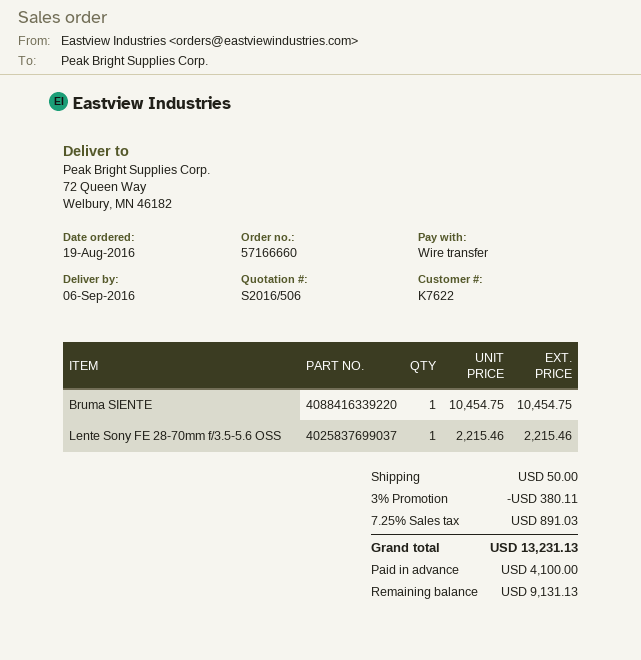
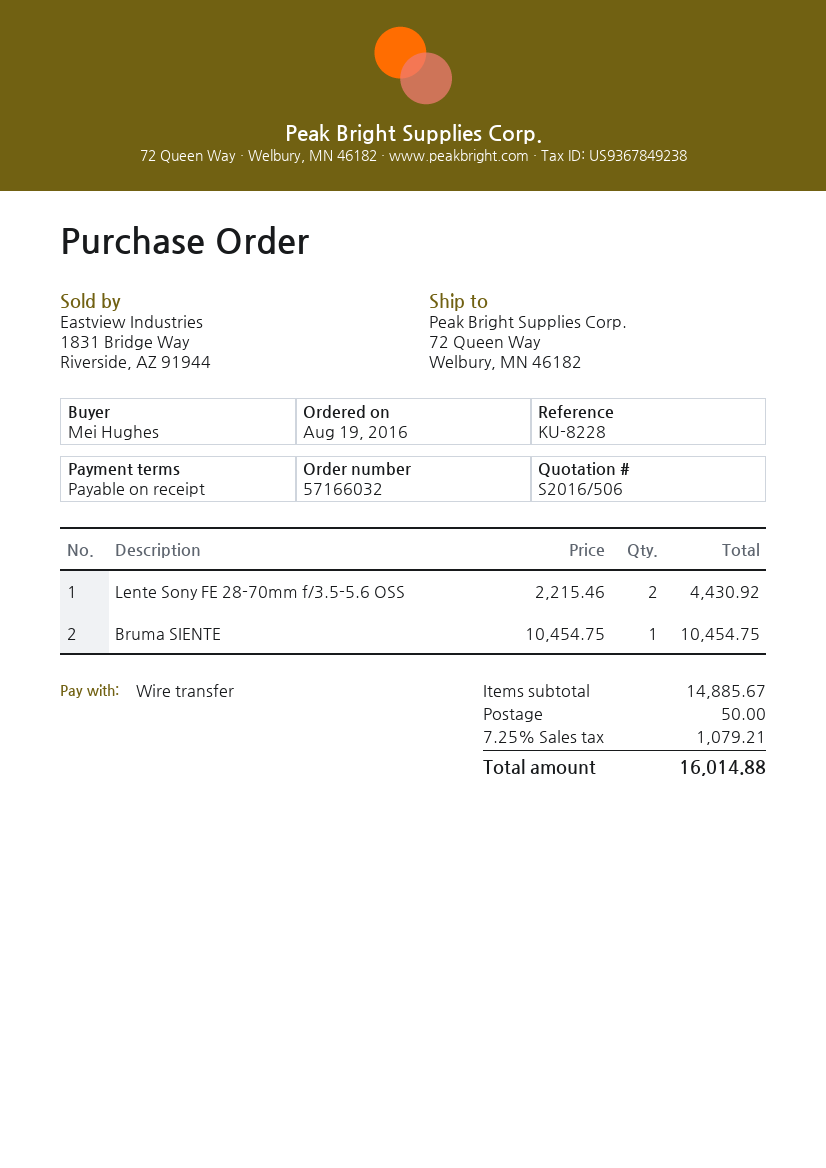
order number: 57166660 -> 57166032
Lente Sony FE 28-70mm f/3.5-5.6 OSS: 1 x 2215.46 = 2215.46 -> 2 x 2215.46 = 4430.92
discount: 3% = 380.11 -> none
tax: 7.25% = 891.03 -> 7.25% = 1079.21
total: 13231.13 -> 16014.88

